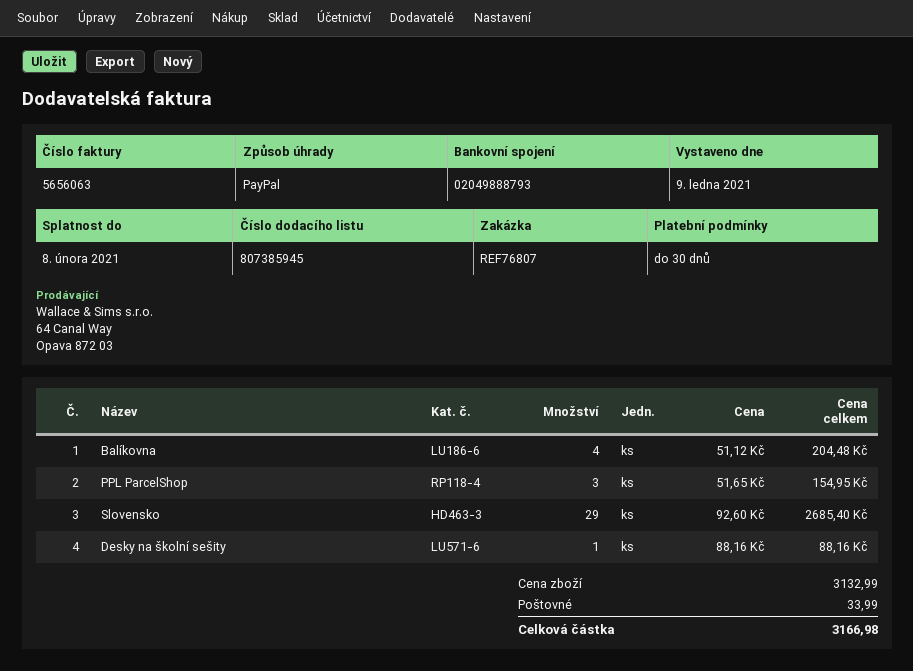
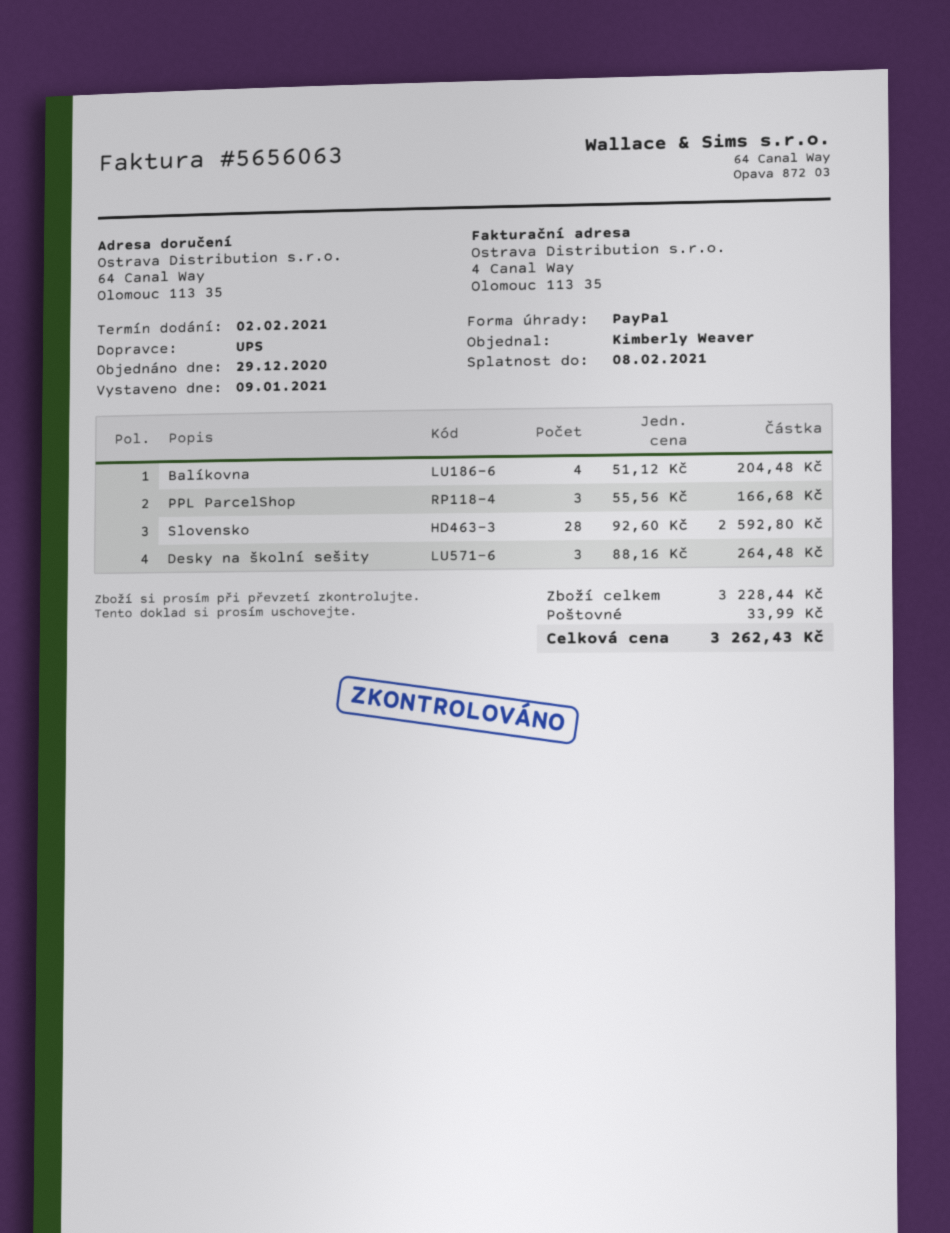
PPL ParcelShop: 3 x 51.65 = 154.95 -> 3 x 55.56 = 166.68
Slovensko: 29 x 92.60 = 2685.40 -> 28 x 92.60 = 2592.80
Desky na školní sešity: 1 x 88.16 = 88.16 -> 3 x 88.16 = 264.48
subtotal: 3132.99 -> 3228.44
total: 3166.98 -> 3262.43

